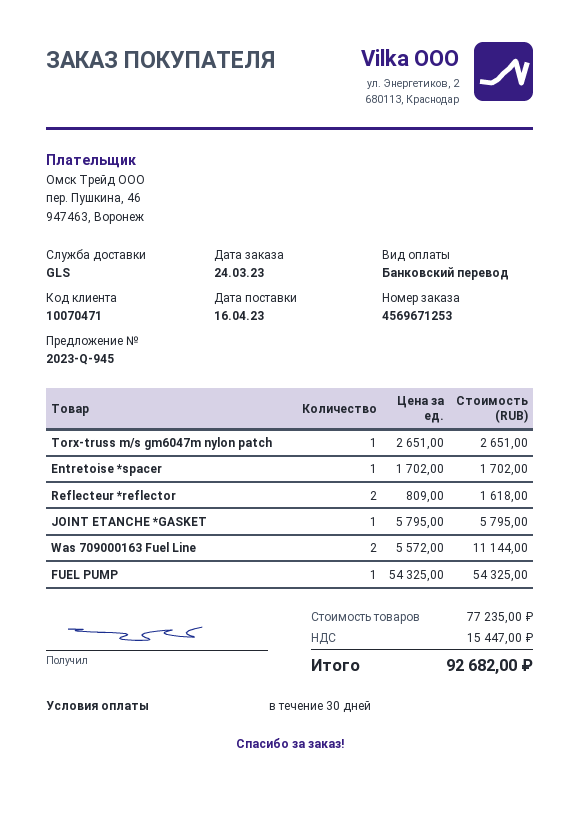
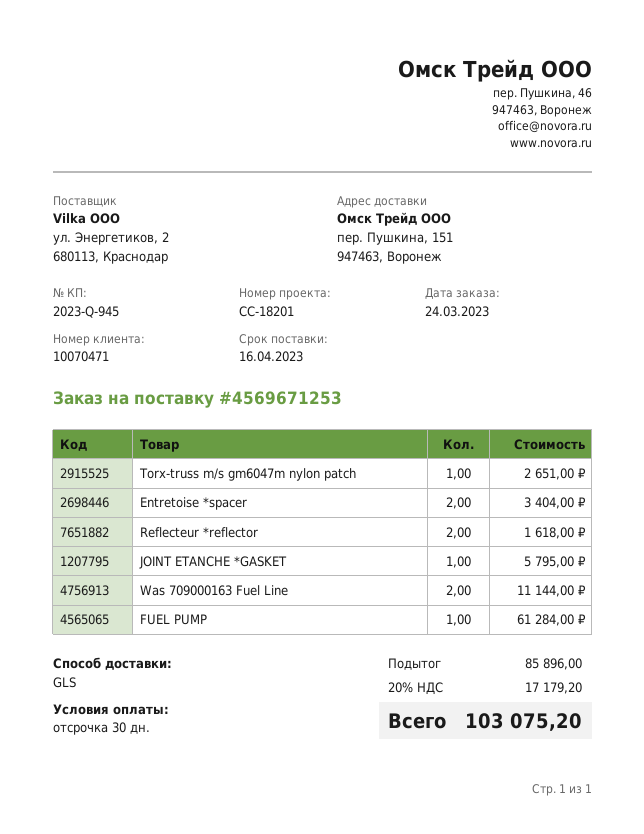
Entretoise *spacer: 1 for 1702.00 -> 2 for 3404.00
FUEL PUMP: 1 for 54325.00 -> 1 for 61284.00
subtotal: 77235.00 -> 85896.00
tax: 15447.00 -> 17179.20
total: 92682.00 -> 103075.20

